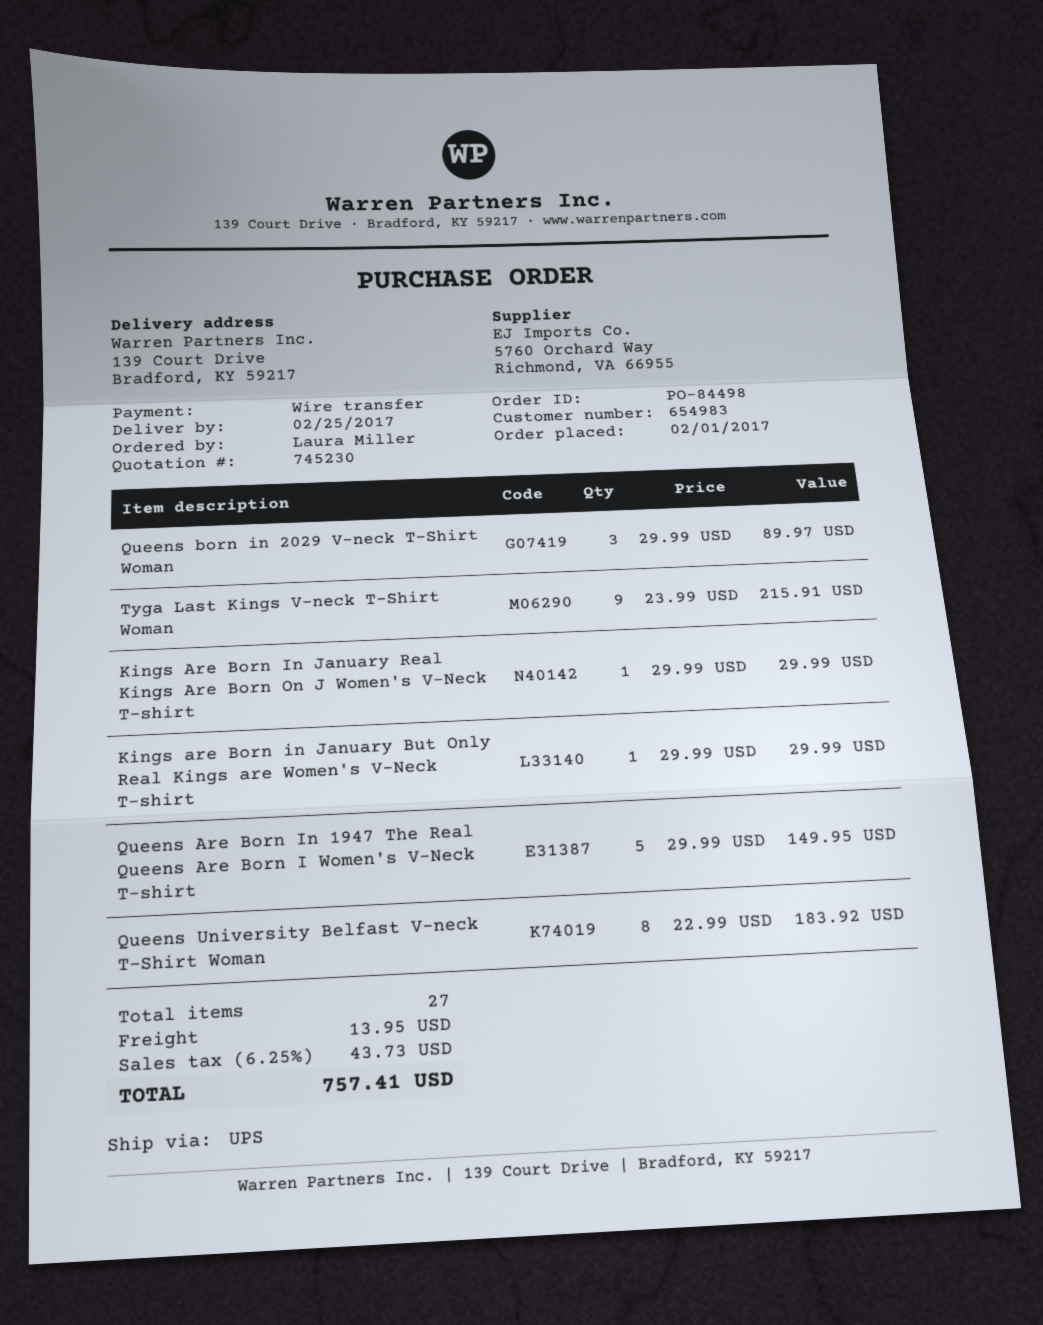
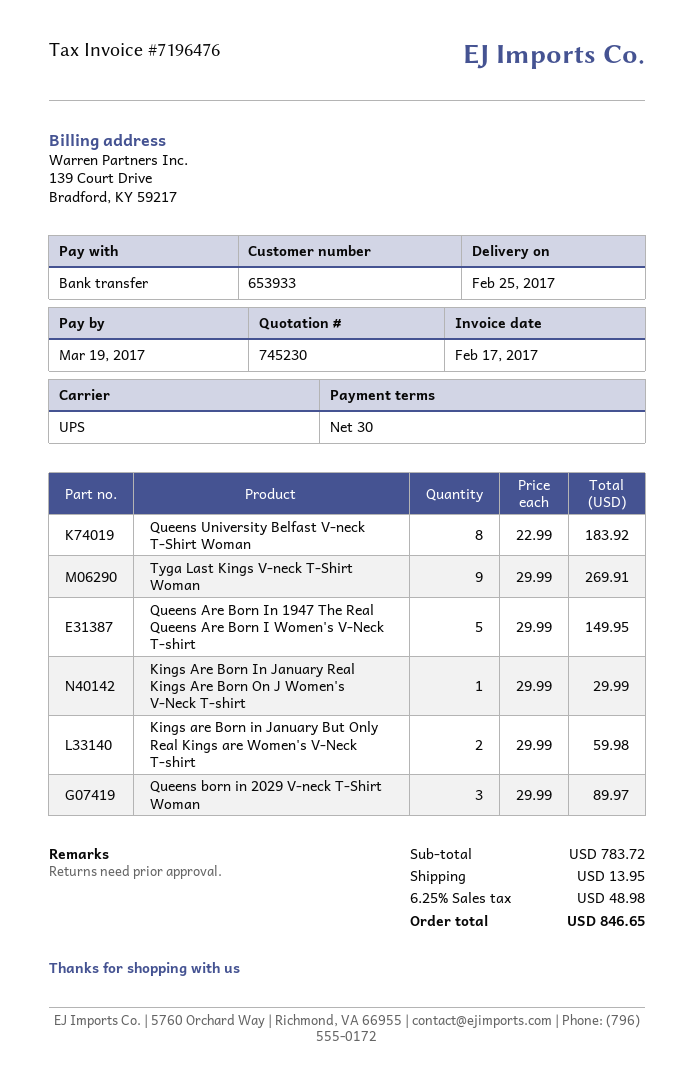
customer number: 654983 -> 653933
Tyga Last Kings V-neck T-Shirt Woman: 9 x 23.99 = 215.91 -> 9 x 29.99 = 269.91
Kings are Born in January But Only Real Kings are Women's V-Neck T-shirt: 1 x 29.99 = 29.99 -> 2 x 29.99 = 59.98
tax: 6.25% = 43.73 -> 6.25% = 48.98
total: 757.41 -> 846.65

